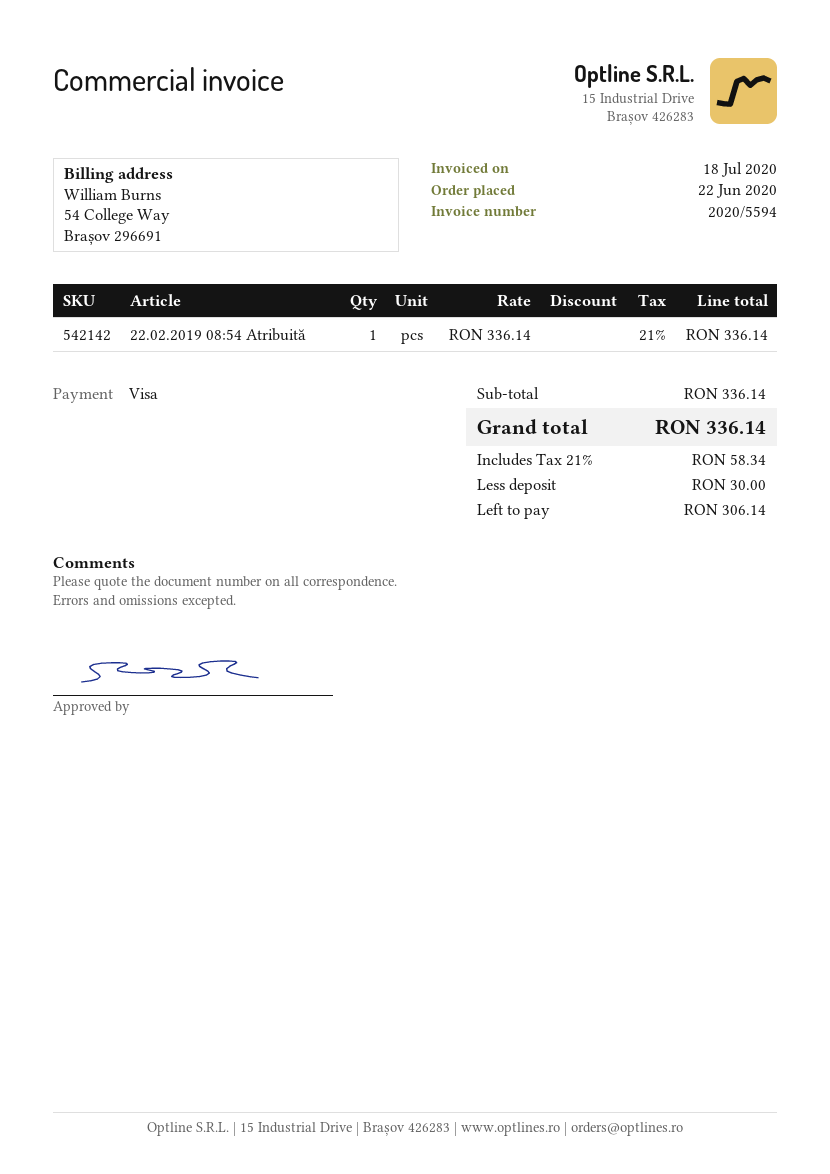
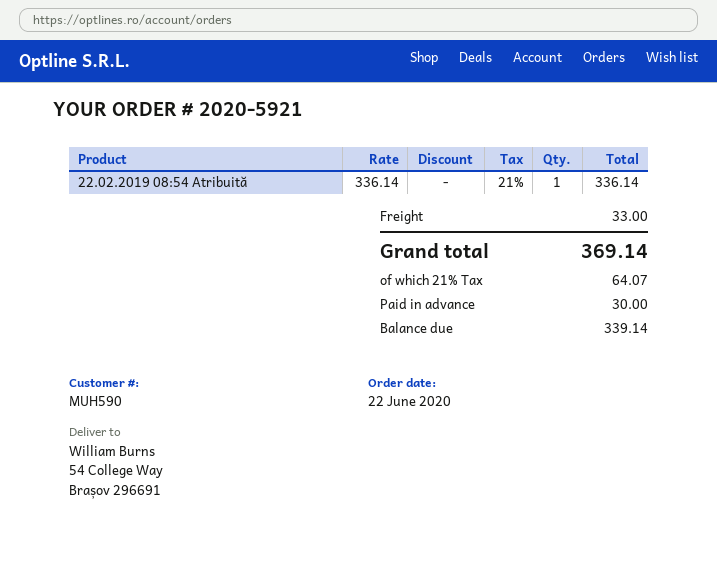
shipping: none -> 33.00
tax: 21% = 58.34 -> 21% = 64.07
total: 336.14 -> 369.14
balance: 306.14 -> 339.14

